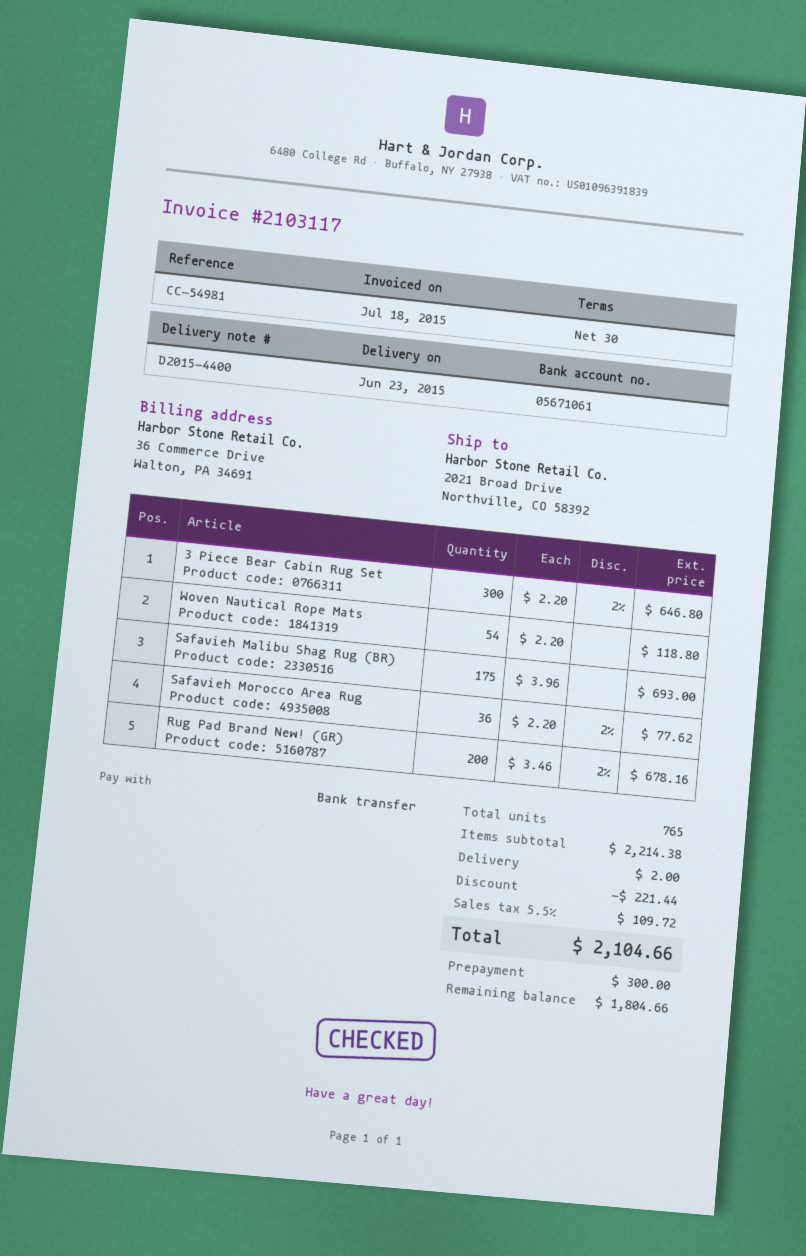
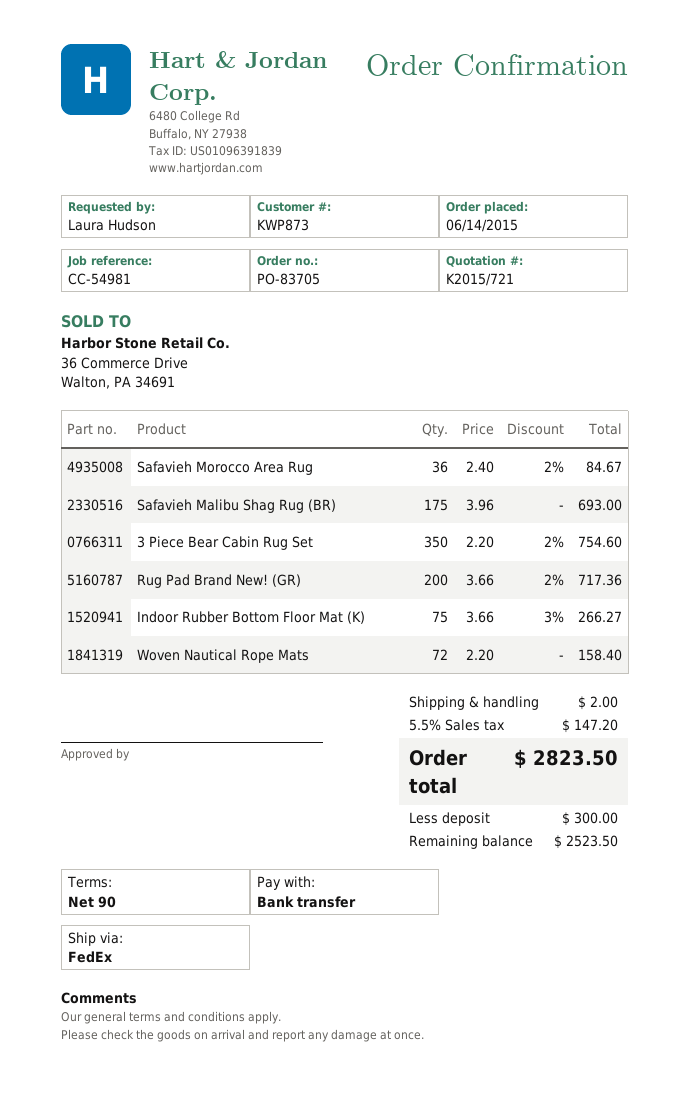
payment terms: 30 days -> 90 days
3 Piece Bear Cabin Rug Set: 300 x 2.20 - 2% = 646.80 -> 350 x 2.20 - 2% = 754.60
Woven Nautical Rope Mats: 54 x 2.20 = 118.80 -> 72 x 2.20 = 158.40
Safavieh Morocco Area Rug: 36 x 2.20 - 2% = 77.62 -> 36 x 2.40 - 2% = 84.67
Rug Pad Brand New! (GR): 200 x 3.46 - 2% = 678.16 -> 200 x 3.66 - 2% = 717.36
Indoor Rubber Bottom Floor Mat (K): none -> 75 x 3.66 - 3% = 266.27
discount: 221.44 -> none
tax: 5.5% = 109.72 -> 5.5% = 147.20
total: 2104.66 -> 2823.50
balance: 1804.66 -> 2523.50

